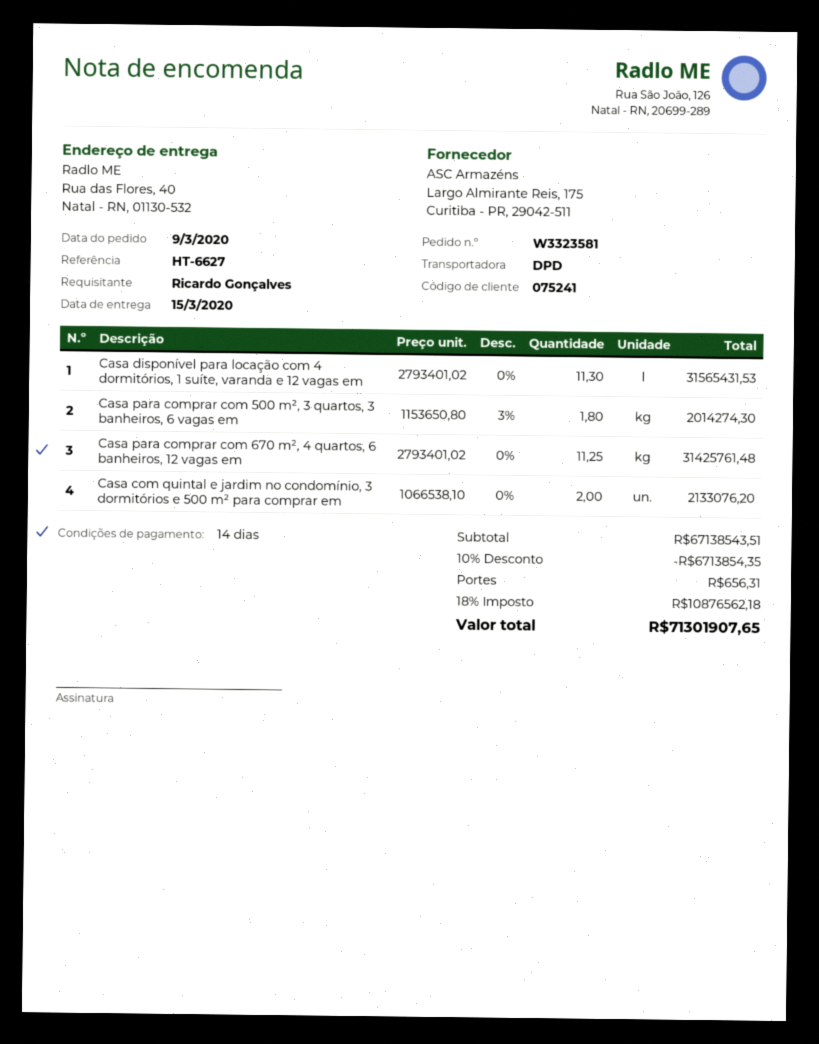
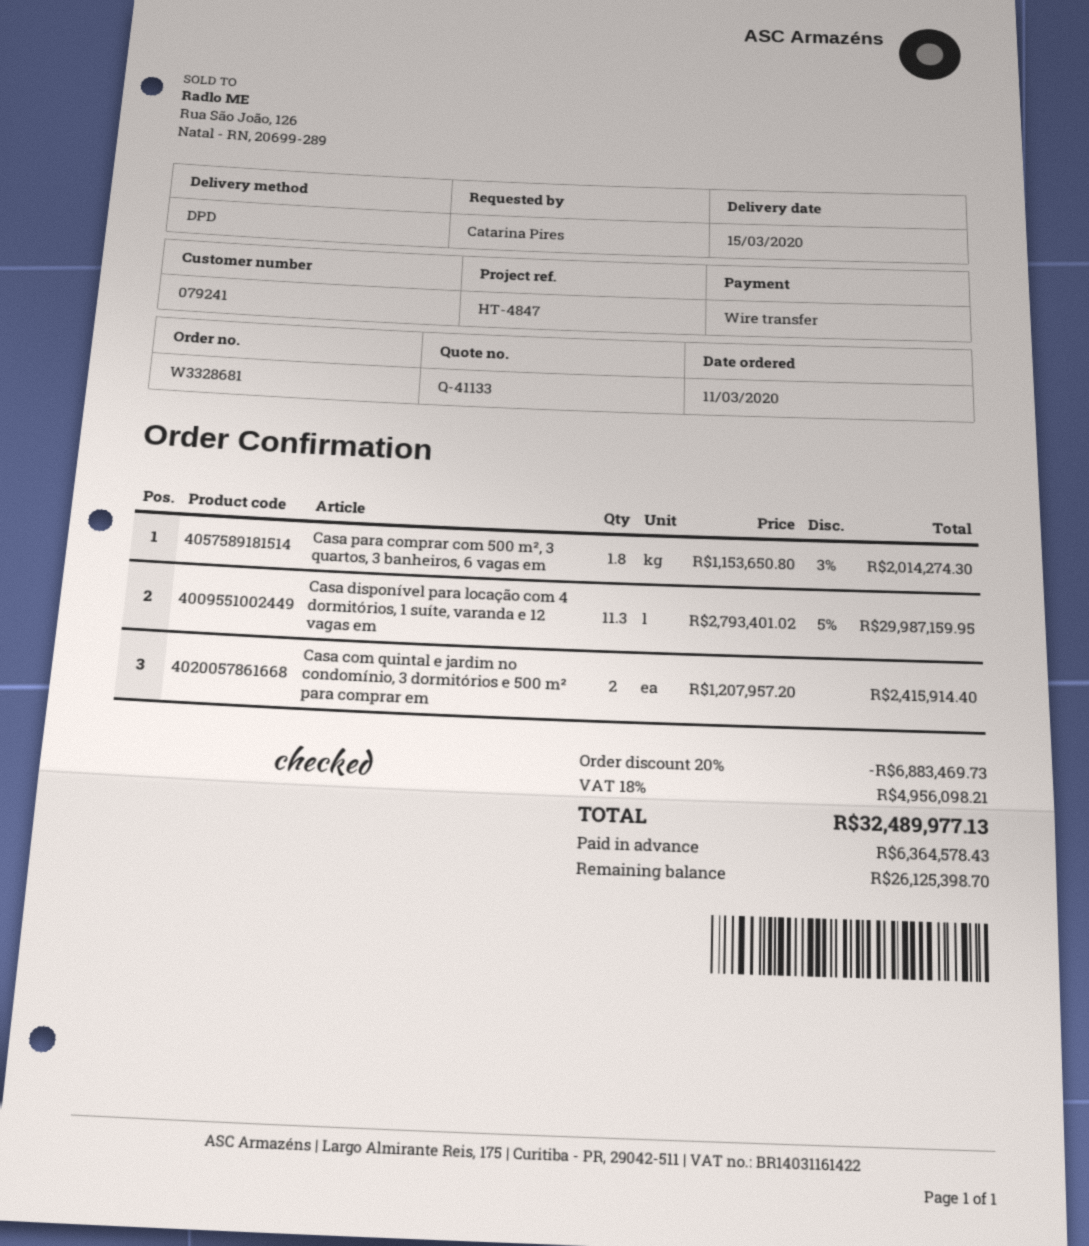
order number: W3323581 -> W3328681
order date: 2020-03-09 -> 2020-03-11
customer number: 075241 -> 079241
reference: HT-6627 -> HT-4847
ordered by: Ricardo Gonçalves -> Catarina Pires
Casa disponível para locação com 4 dormitórios, 1 suíte, varanda e 12 vagas em: 11.3 x 2793401.02 = 31565431.53 -> 11.3 x 2793401.02 - 5% = 29987159.95
Casa para comprar com 670 m², 4 quartos, 6 banheiros, 12 vagas em: 11.25 x 2793401.02 = 31425761.48 -> none
Casa com quintal e jardim no condomínio, 3 dormitórios e 500 m² para comprar em: 2 x 1066538.10 = 2133076.20 -> 2 x 1207957.20 = 2415914.40
discount: 10% = 6713854.35 -> 20% = 6883469.73
shipping: 656.31 -> none
tax: 18% = 10876562.18 -> 18% = 4956098.21
total: 71301907.65 -> 32489977.13

